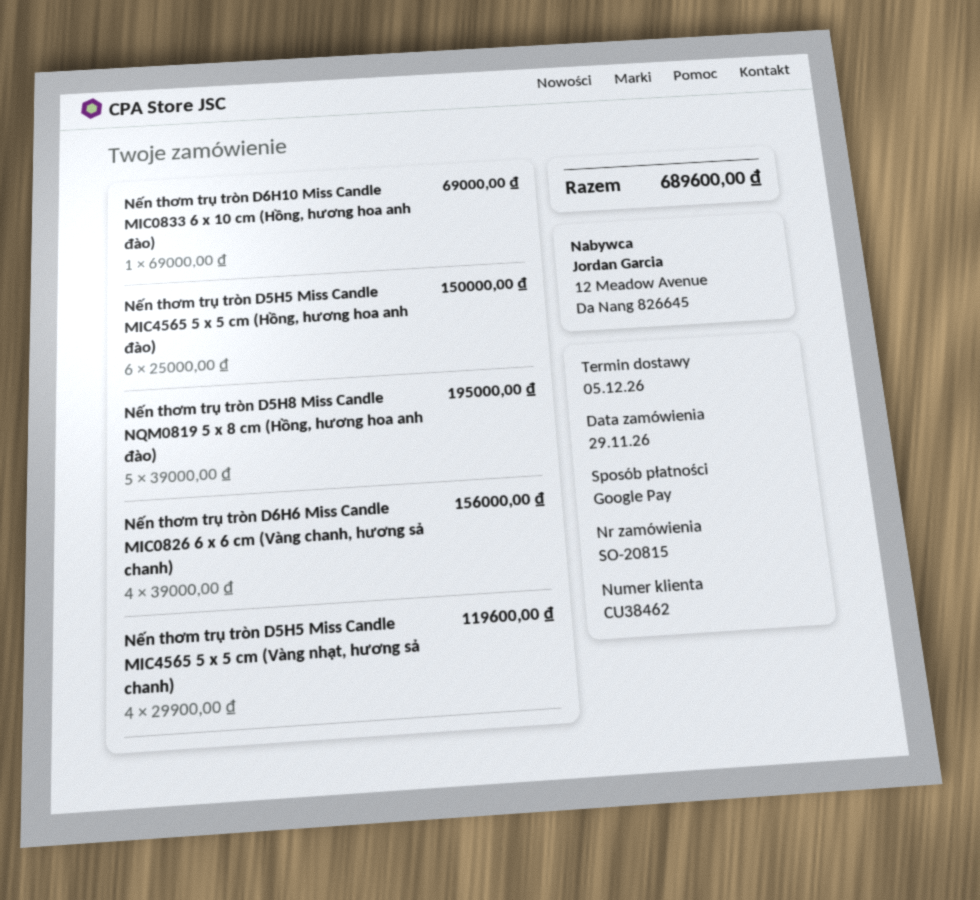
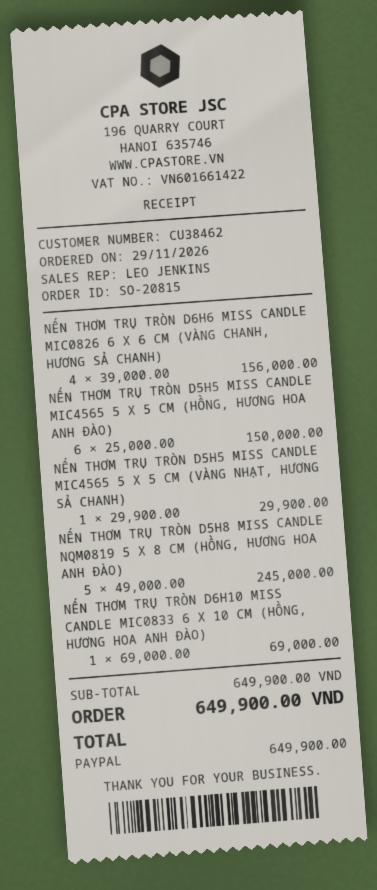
payment method: Google Pay -> PayPal
Nến thơm trụ tròn D5H8 Miss Candle NQM0819 5 x 8 cm (Hồng, hương hoa anh đào): 5 x 39000.00 = 195000.00 -> 5 x 49000.00 = 245000.00
Nến thơm trụ tròn D5H5 Miss Candle MIC4565 5 x 5 cm (Vàng nhạt, hương sả chanh): 4 x 29900.00 = 119600.00 -> 1 x 29900.00 = 29900.00
total: 689600.00 -> 649900.00

